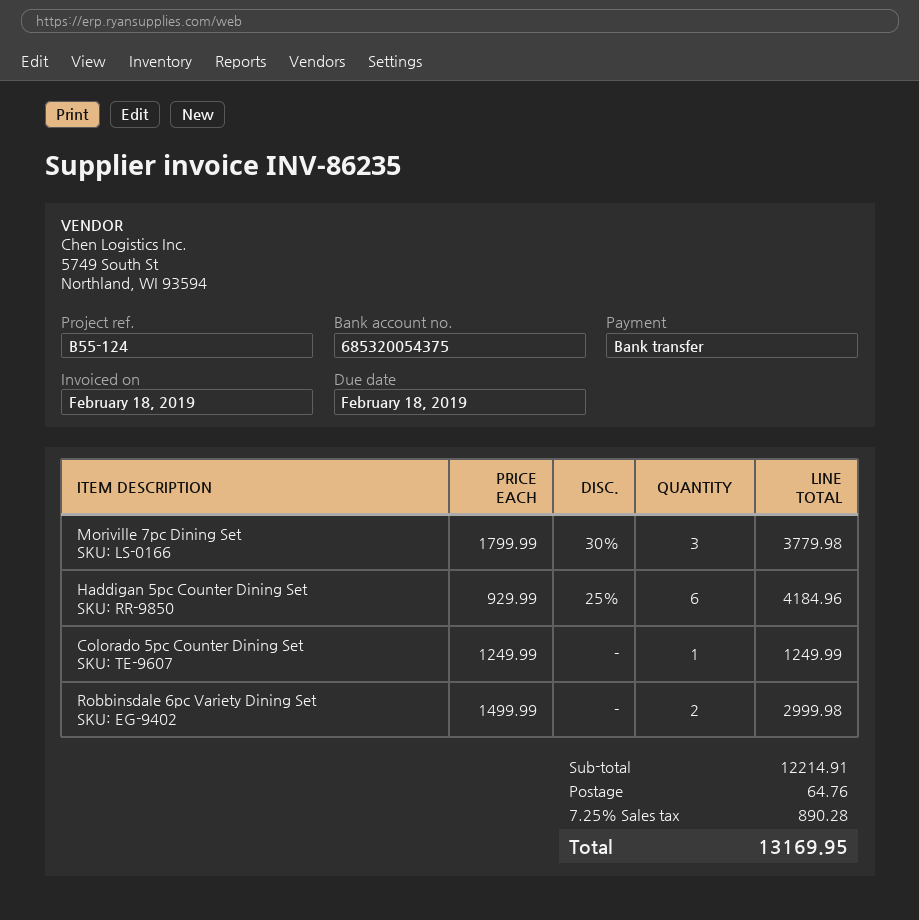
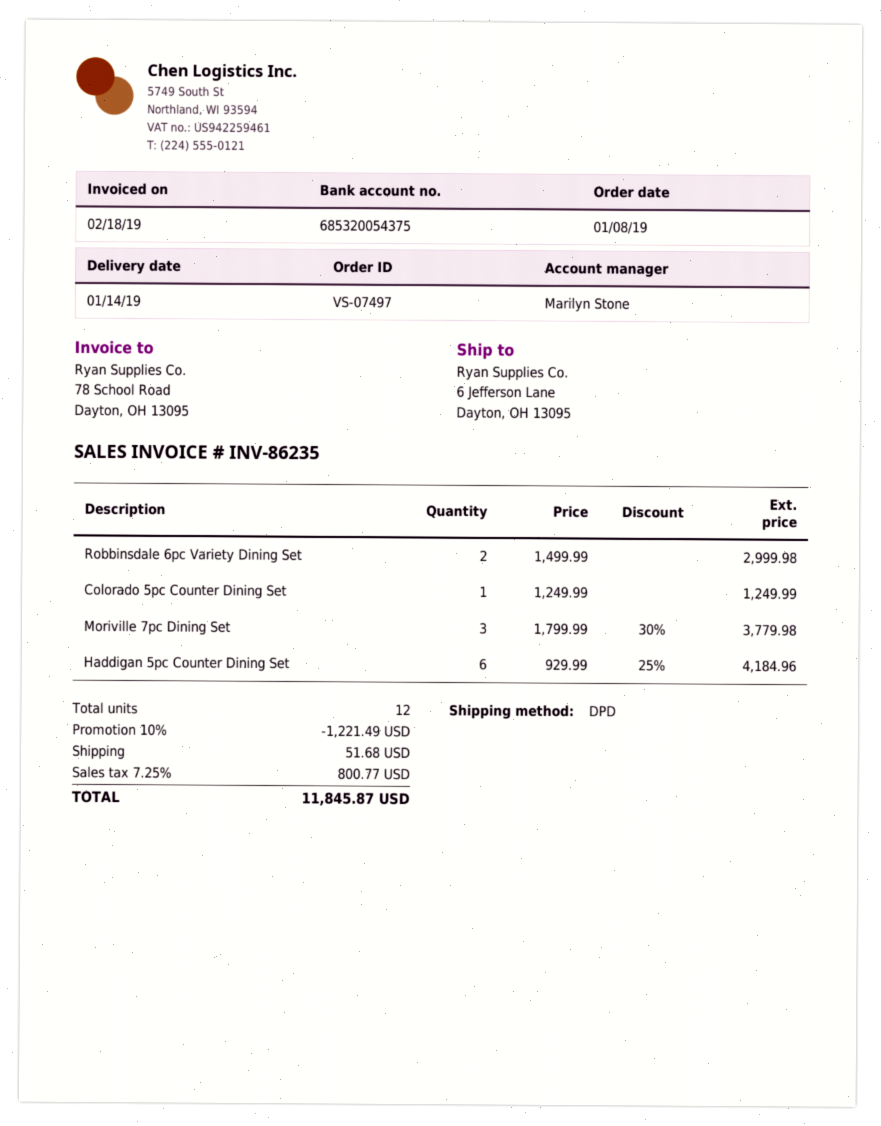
discount: none -> 10% = 1221.49
shipping: 64.76 -> 51.68
tax: 7.25% = 890.28 -> 7.25% = 800.77
total: 13169.95 -> 11845.87

